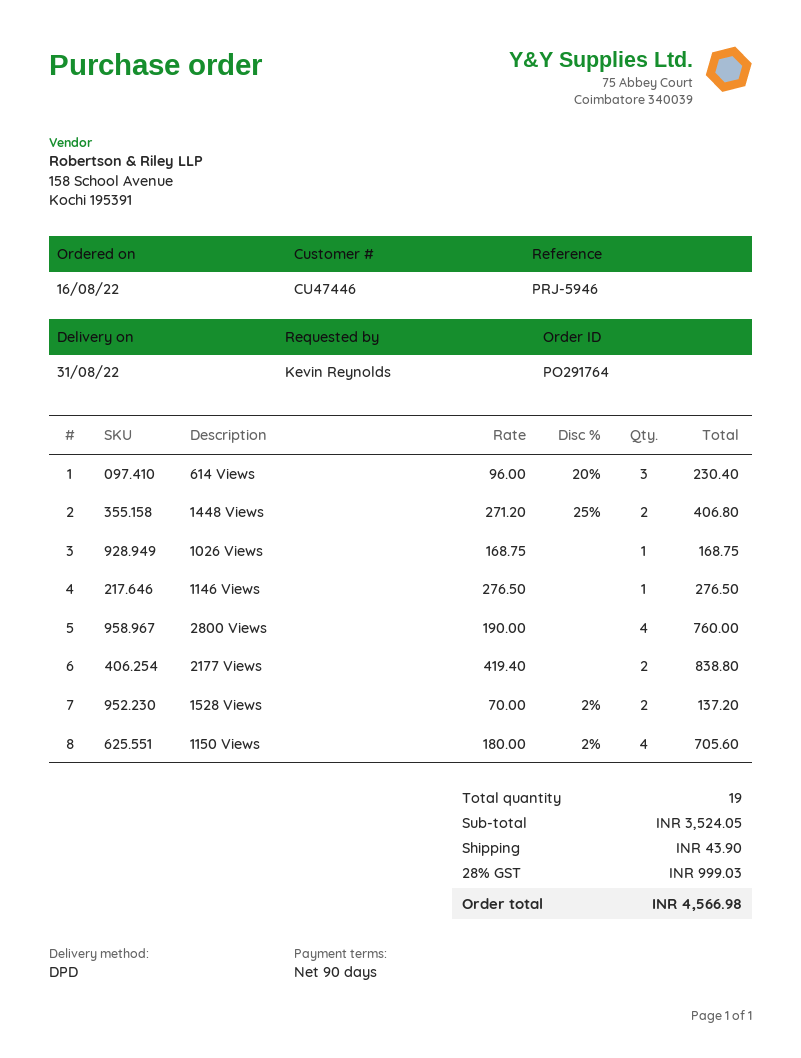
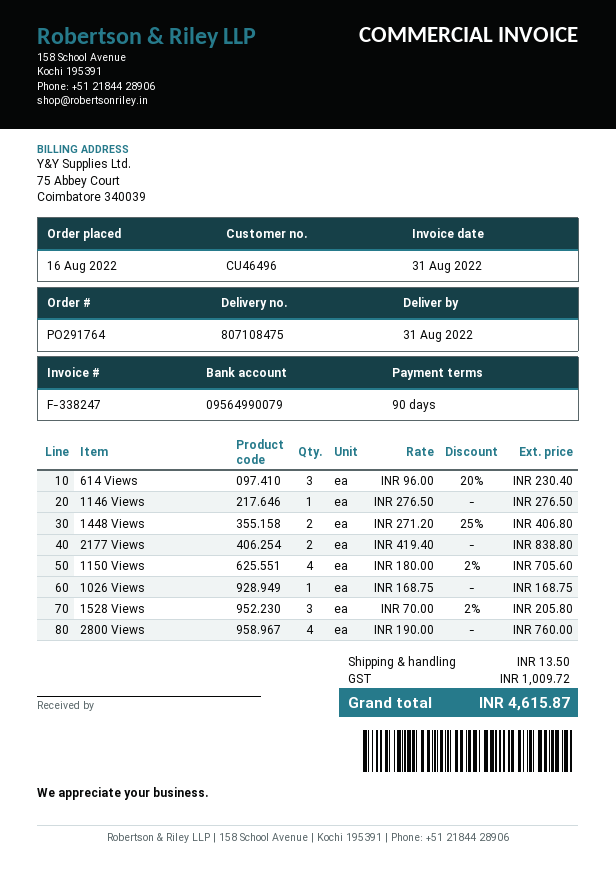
customer number: CU47446 -> CU46496
1528 Views: 2 x 70.00 - 2% = 137.20 -> 3 x 70.00 - 2% = 205.80
shipping: 43.90 -> 13.50
tax: 999.03 -> 1009.72
total: 4566.98 -> 4615.87

